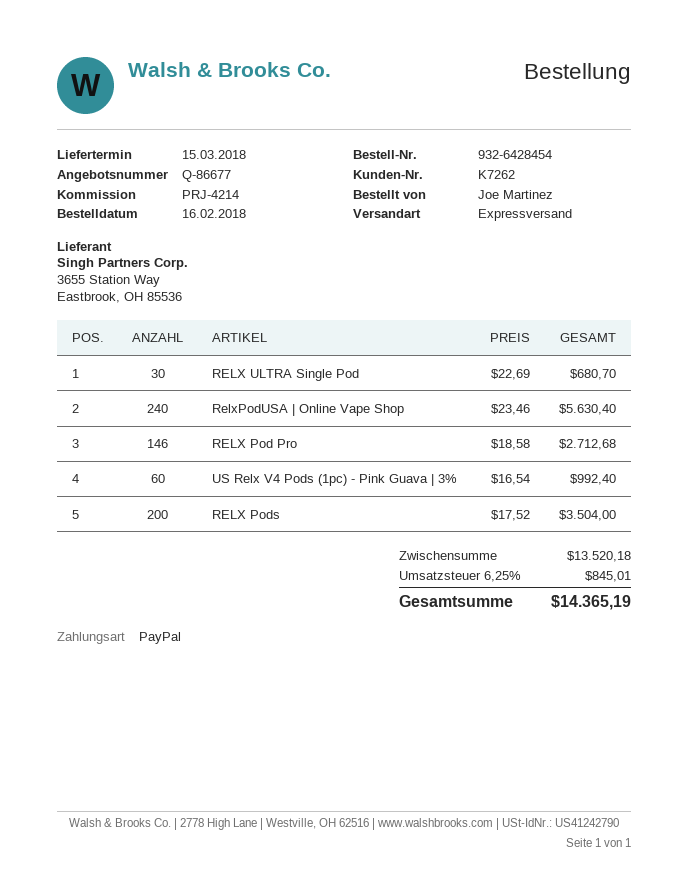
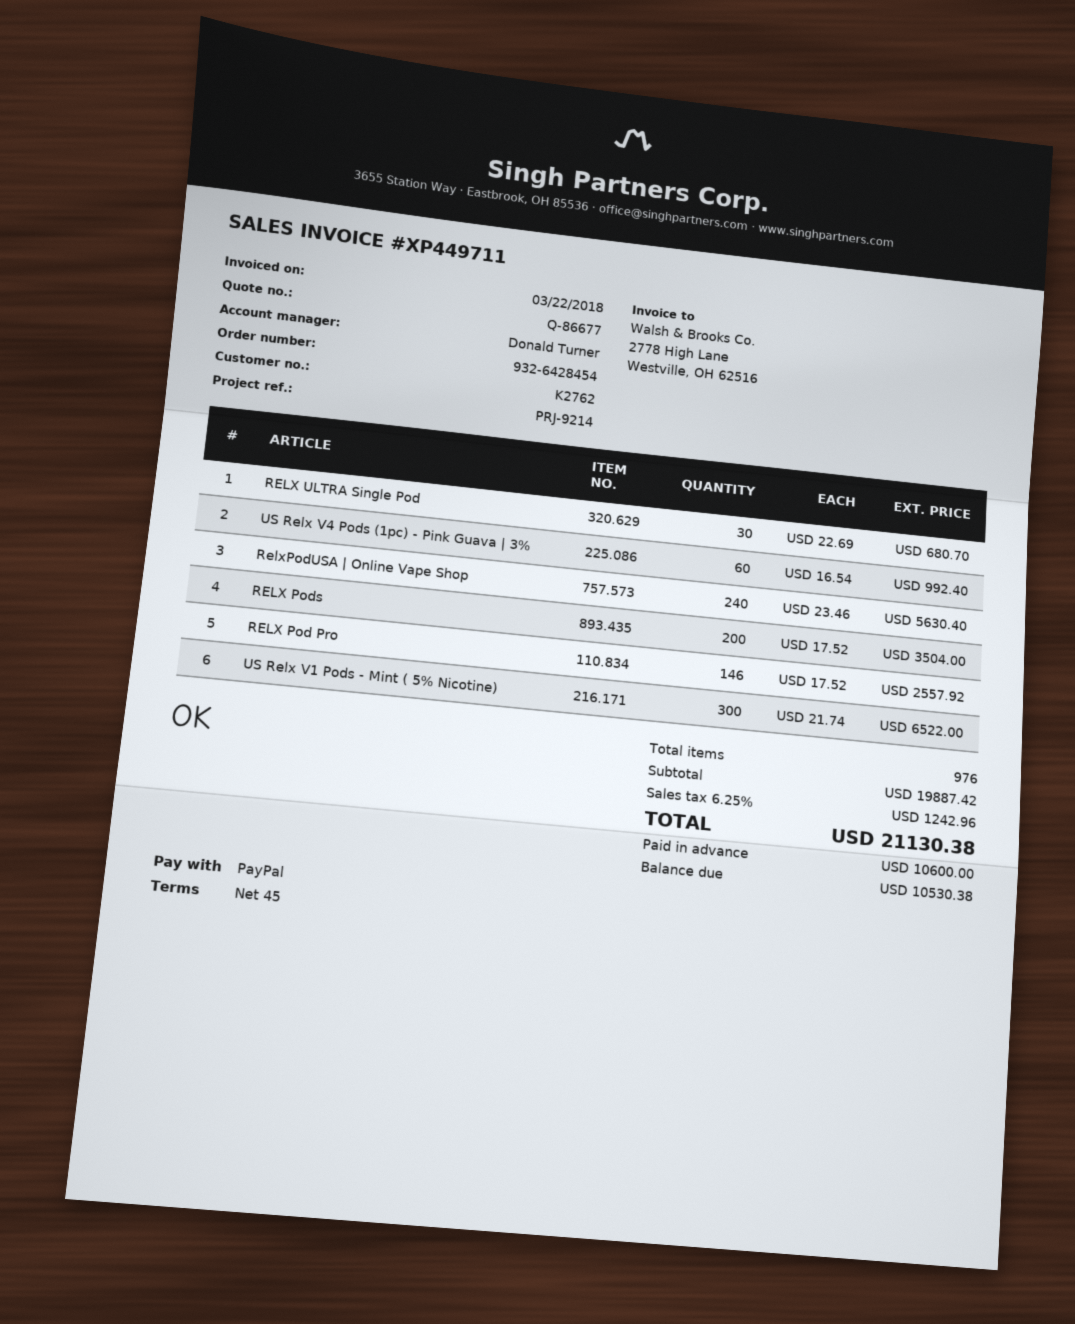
customer number: K7262 -> K2762
reference: PRJ-4214 -> PRJ-9214
RELX Pod Pro: 146 x 18.58 = 2712.68 -> 146 x 17.52 = 2557.92
US Relx V1 Pods - Mint ( 5% Nicotine): none -> 300 x 21.74 = 6522.00
subtotal: 13520.18 -> 19887.42
tax: 6.25% = 845.01 -> 6.25% = 1242.96
total: 14365.19 -> 21130.38

